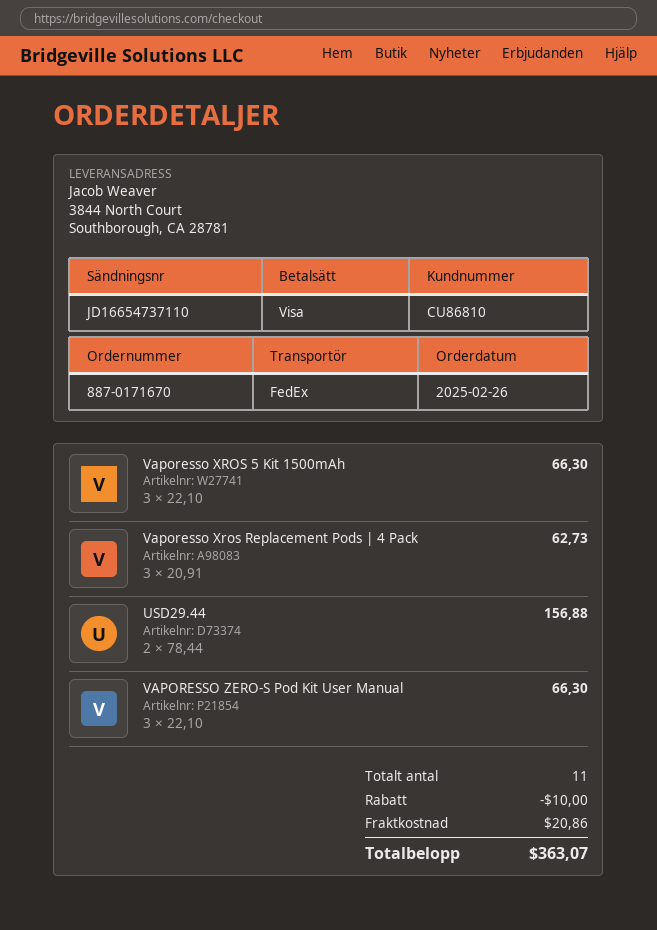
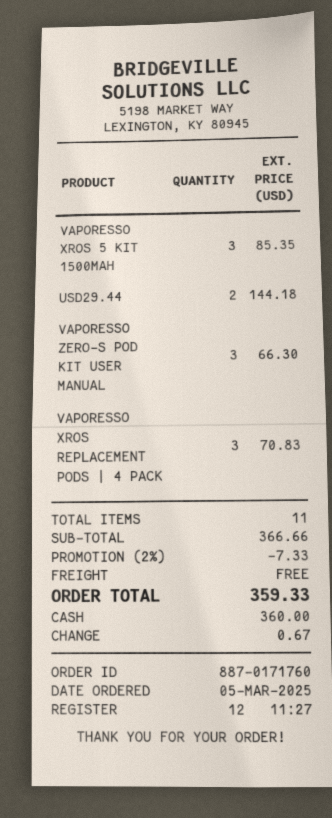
order number: 887-0171670 -> 887-0171760
order date: 2025-02-26 -> 2025-03-05
payment method: Visa -> cash
Vaporesso XROS 5 Kit 1500mAh: 3 for 66.30 -> 3 for 85.35
Vaporesso Xros Replacement Pods | 4 Pack: 3 for 62.73 -> 3 for 70.83
USD29.44: 2 for 156.88 -> 2 for 144.18
discount: 10.00 -> 7.33
shipping: 20.86 -> 0.00
total: 363.07 -> 359.33

